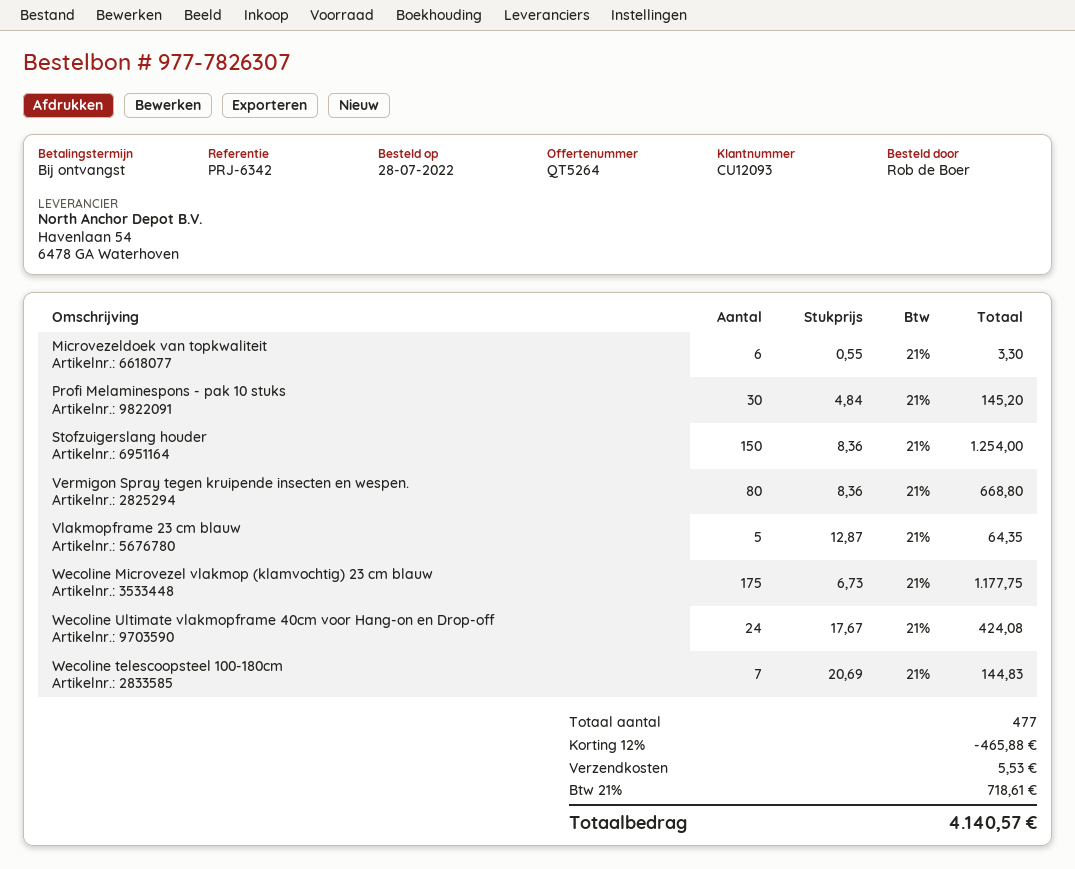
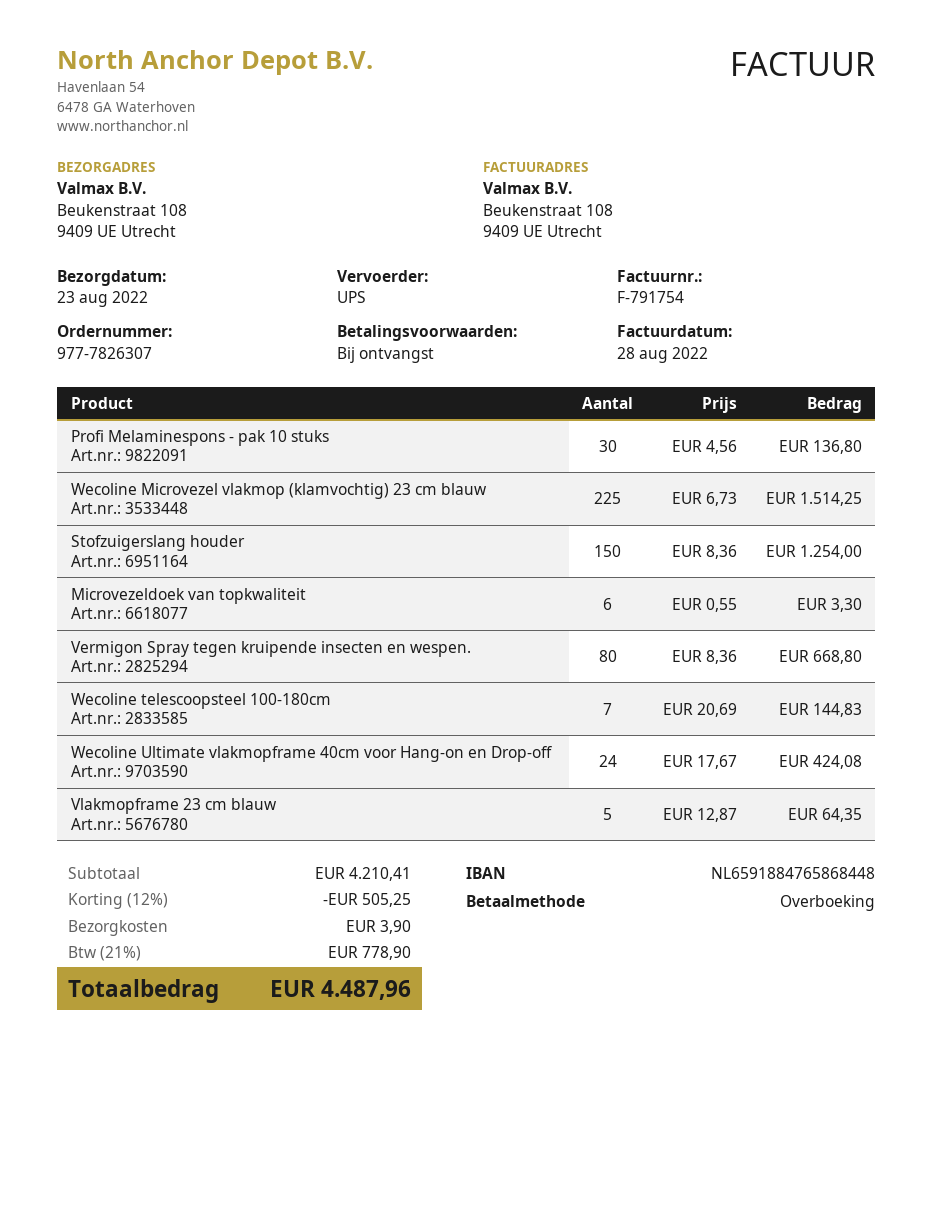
Profi Melaminespons - pak 10 stuks: 30 x 4.84 = 145.20 -> 30 x 4.56 = 136.80
Wecoline Microvezel vlakmop (klamvochtig) 23 cm blauw: 175 x 6.73 = 1177.75 -> 225 x 6.73 = 1514.25
discount: 12% = 465.88 -> 12% = 505.25
shipping: 5.53 -> 3.90
tax: 21% = 718.61 -> 21% = 778.90
total: 4140.57 -> 4487.96

